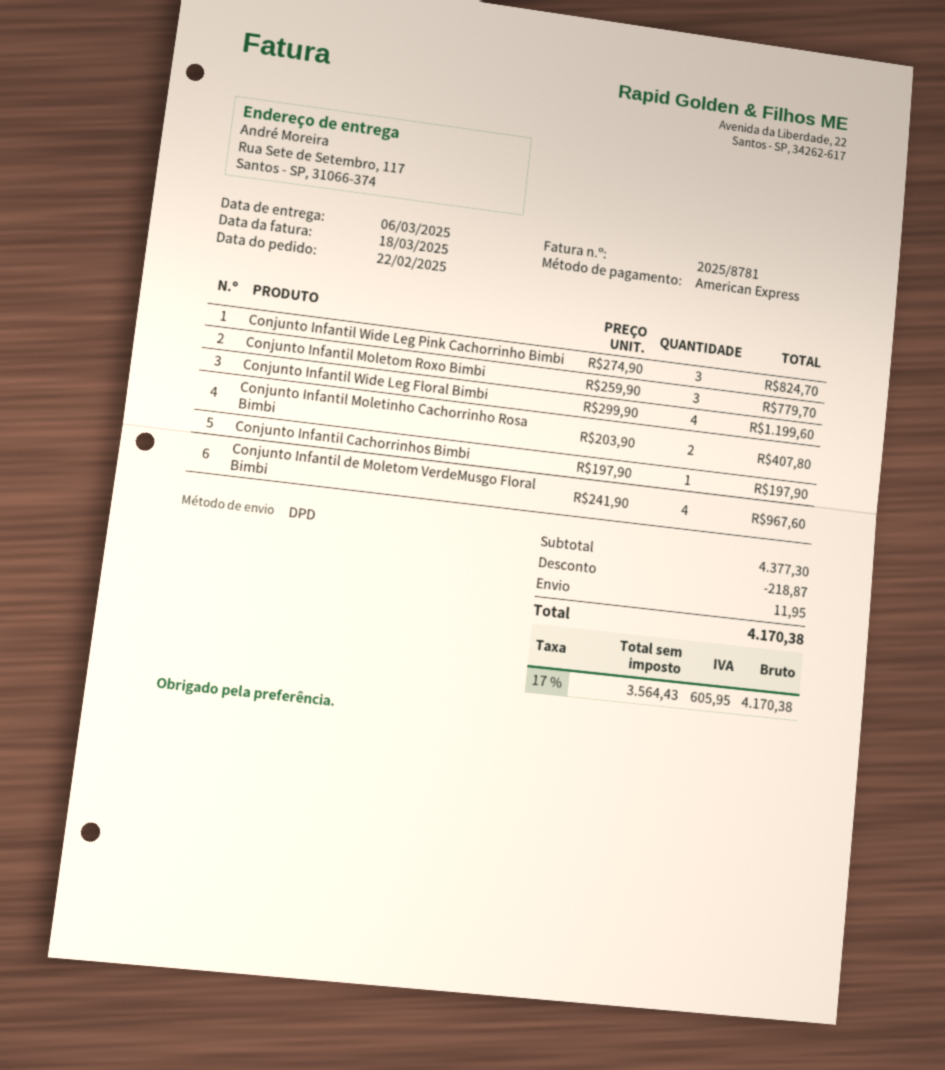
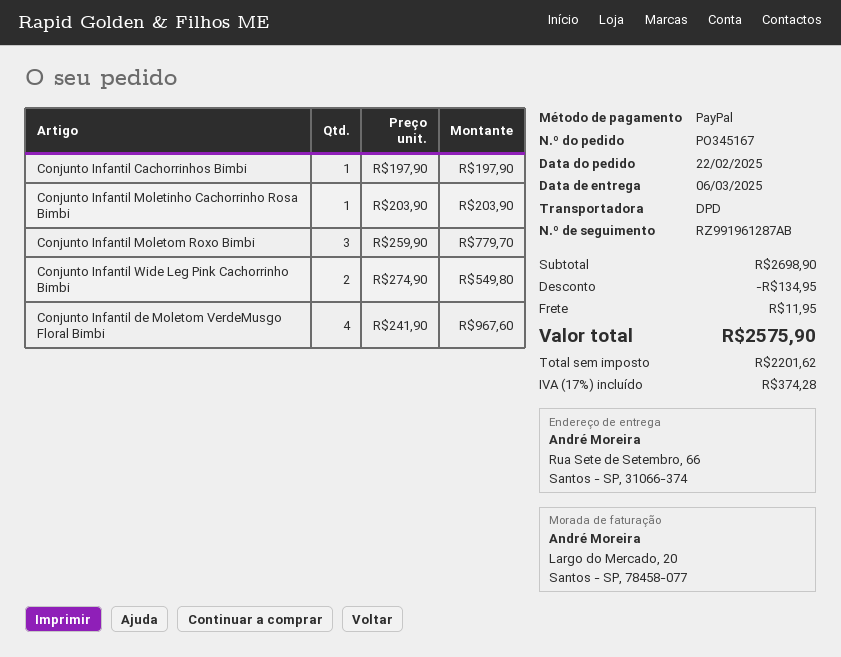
payment method: American Express -> PayPal
ship to: Rua Sete de Setembro, 117, Santos - SP, 31066-374 -> Rua Sete de Setembro, 66, Santos - SP, 31066-374
Conjunto Infantil Wide Leg Pink Cachorrinho Bimbi: 3 x 274.90 = 824.70 -> 2 x 274.90 = 549.80
Conjunto Infantil Wide Leg Floral Bimbi: 4 x 299.90 = 1199.60 -> none
Conjunto Infantil Moletinho Cachorrinho Rosa Bimbi: 2 x 203.90 = 407.80 -> 1 x 203.90 = 203.90
subtotal: 4377.30 -> 2698.90
discount: 218.87 -> 134.95
net: 3564.43 -> 2201.62
tax: 17% = 605.95 -> 17% = 374.28
total: 4170.38 -> 2575.90

